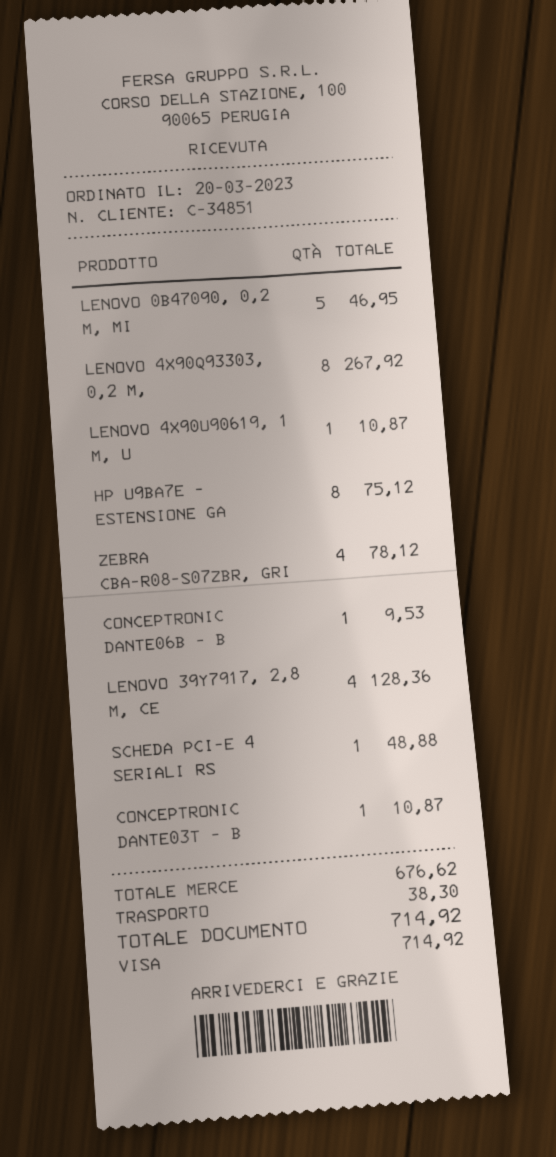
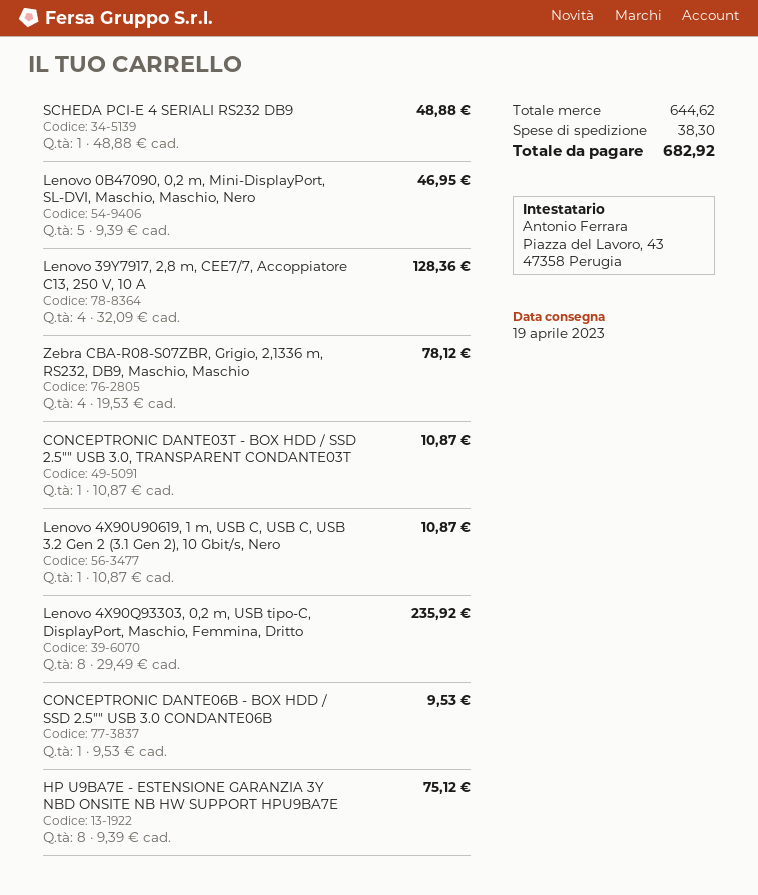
LENOVO 4X90Q93303, 0,2 M,: 8 for 267.92 -> 8 for 235.92
subtotal: 676.62 -> 644.62
total: 714.92 -> 682.92

